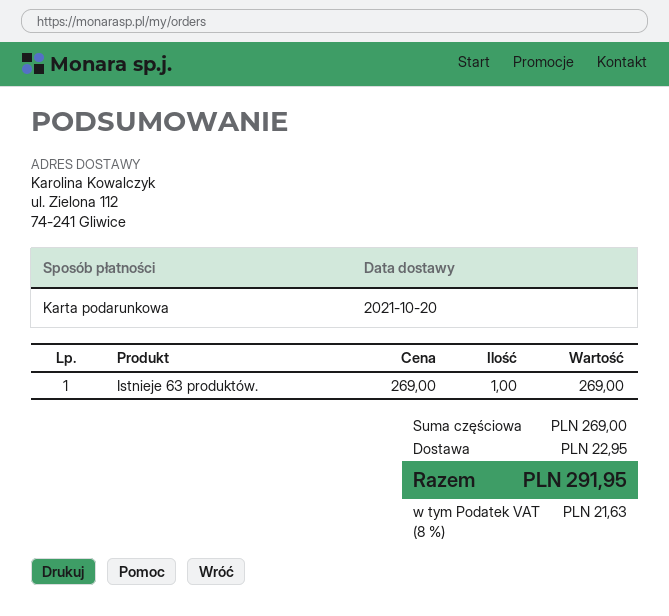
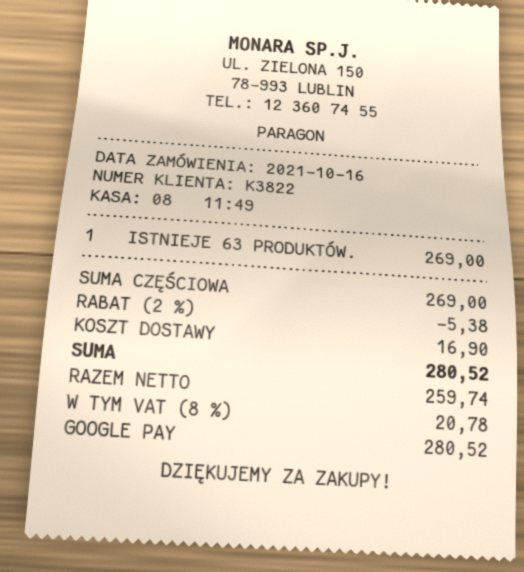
payment method: gift card -> Google Pay
discount: none -> 2% = 5.38
shipping: 22.95 -> 16.90
tax: 8% = 21.63 -> 8% = 20.78
total: 291.95 -> 280.52

